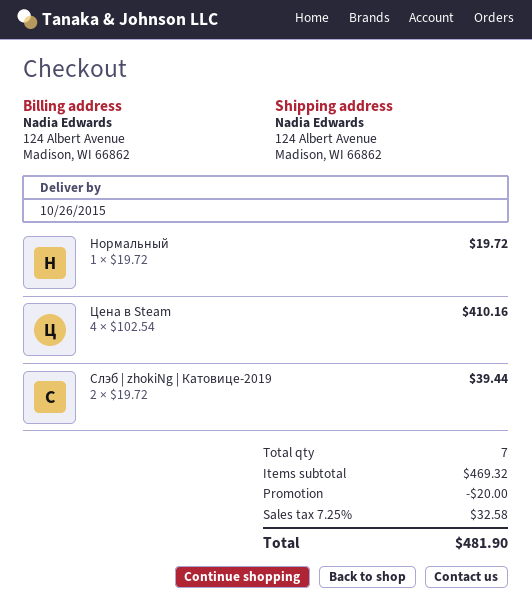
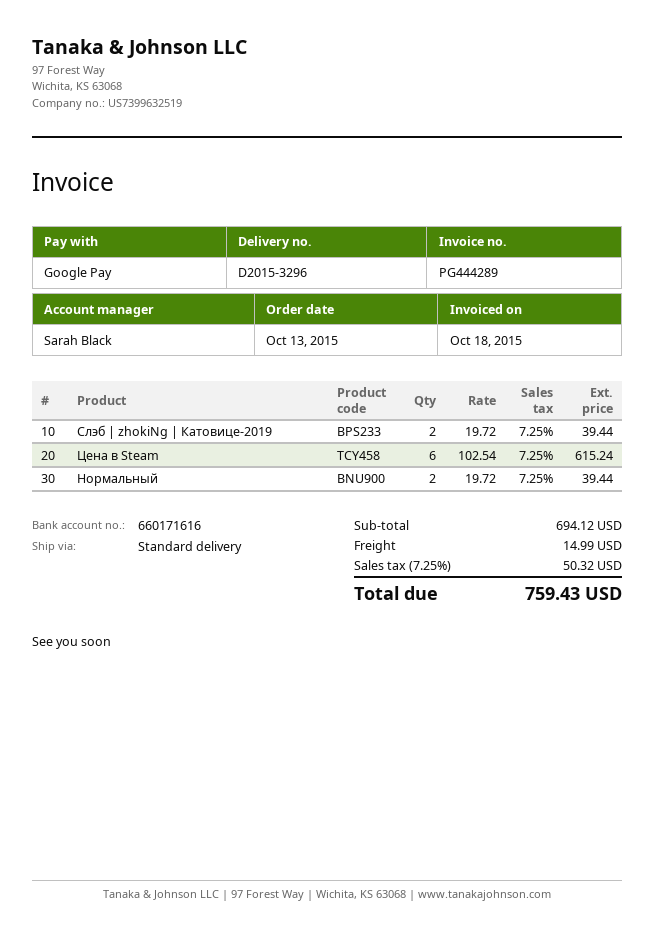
Нормальный: 1 x 19.72 = 19.72 -> 2 x 19.72 = 39.44
Цена в Steam: 4 x 102.54 = 410.16 -> 6 x 102.54 = 615.24
subtotal: 469.32 -> 694.12
discount: 20.00 -> none
shipping: none -> 14.99
tax: 7.25% = 32.58 -> 7.25% = 50.32
total: 481.90 -> 759.43

